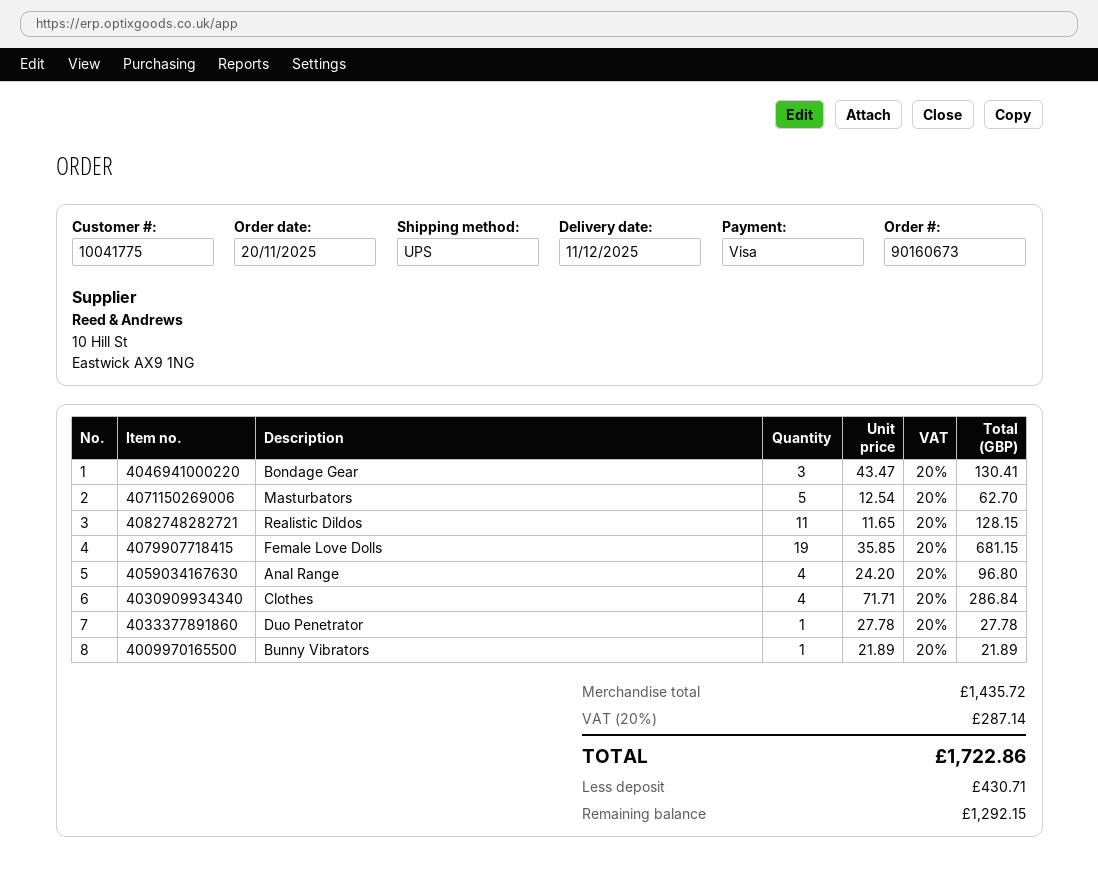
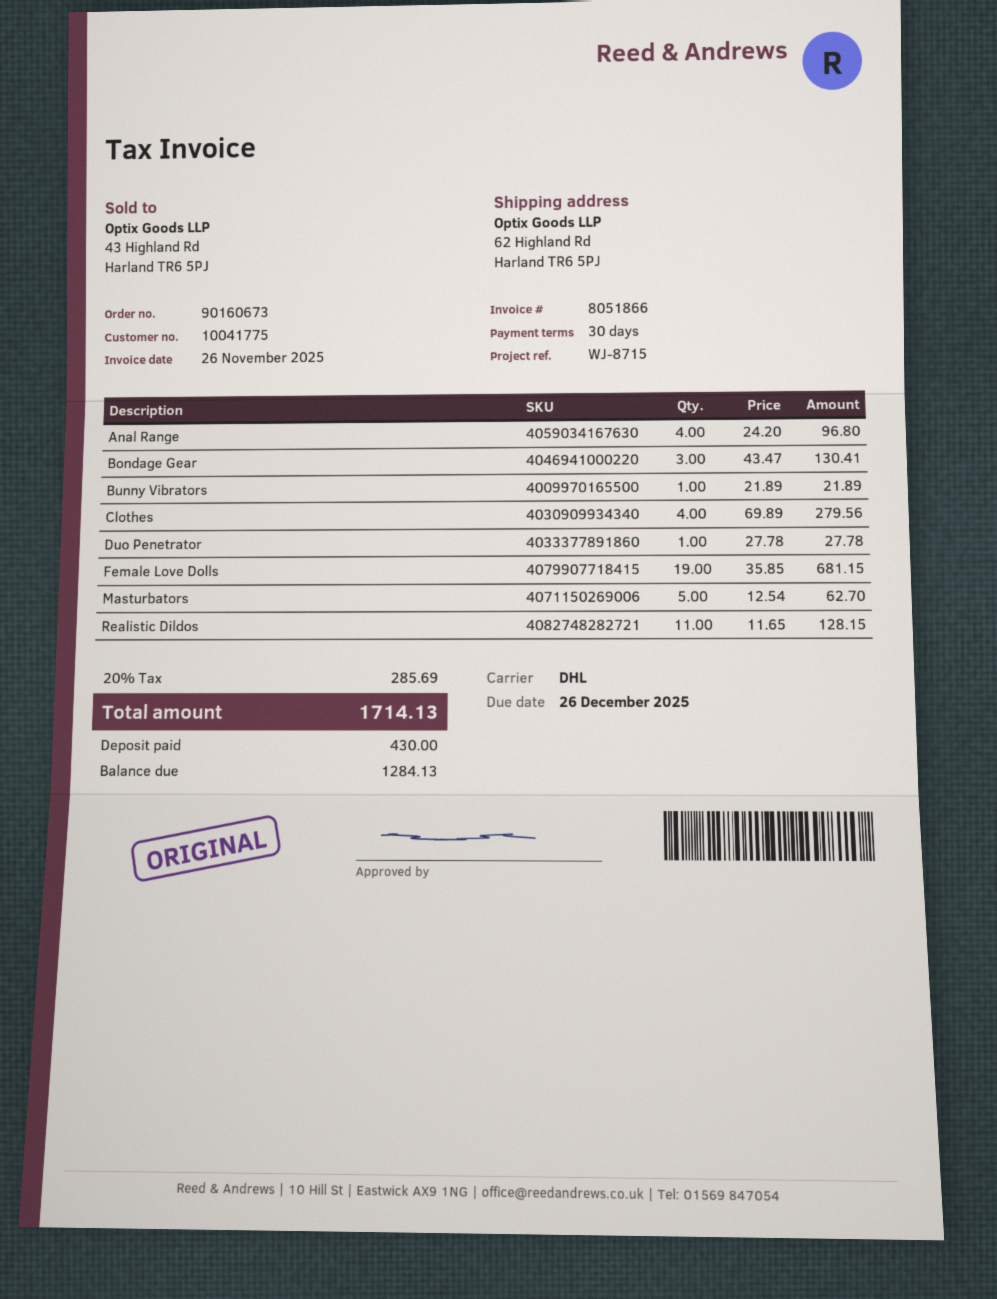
shipping method: UPS -> DHL
Clothes: 4 x 71.71 = 286.84 -> 4 x 69.89 = 279.56
tax: 20% = 287.14 -> 20% = 285.69
total: 1722.86 -> 1714.13
deposit: 430.71 -> 430.00
balance: 1292.15 -> 1284.13

